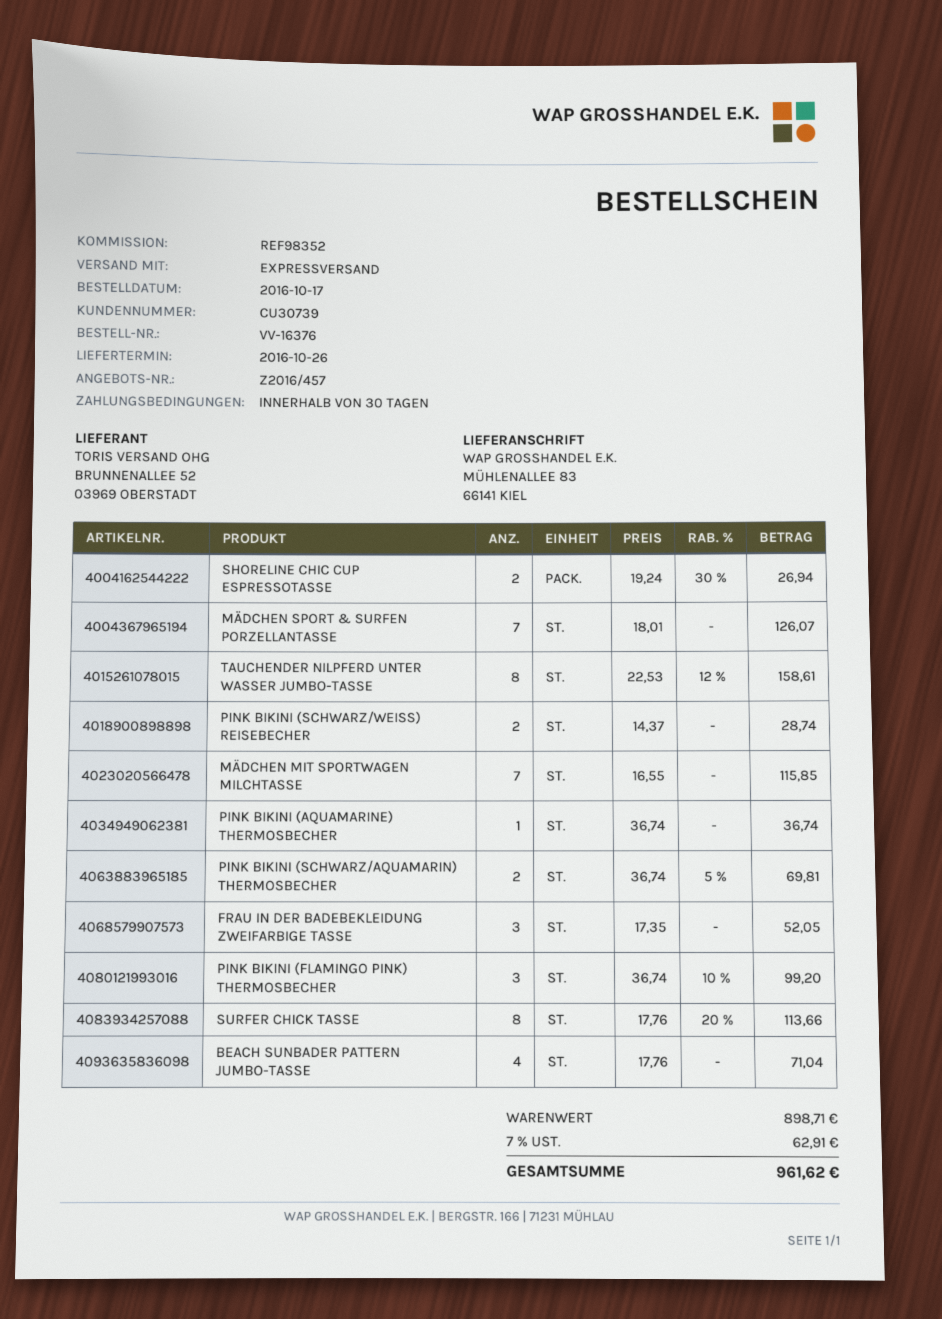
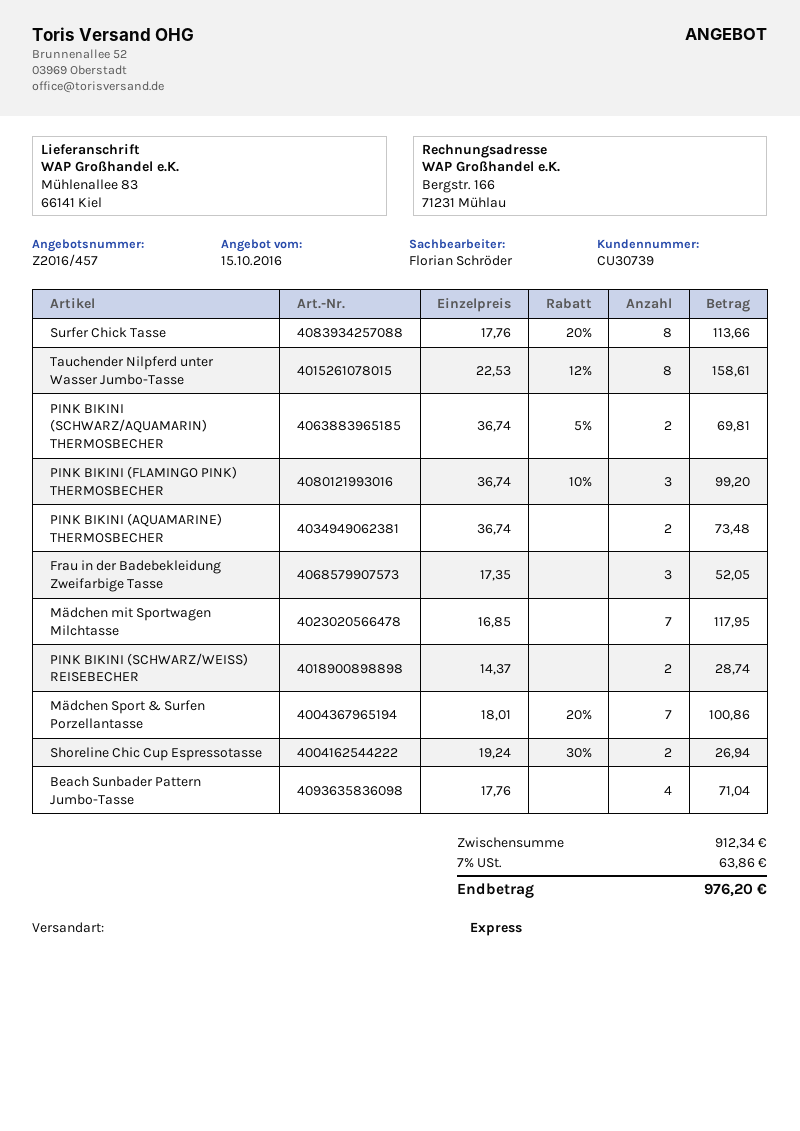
MÄDCHEN SPORT & SURFEN PORZELLANTASSE: 7 x 18.01 = 126.07 -> 7 x 18.01 - 20% = 100.86
MÄDCHEN MIT SPORTWAGEN MILCHTASSE: 7 x 16.55 = 115.85 -> 7 x 16.85 = 117.95
PINK BIKINI (AQUAMARINE) THERMOSBECHER: 1 x 36.74 = 36.74 -> 2 x 36.74 = 73.48
subtotal: 898.71 -> 912.34
tax: 7% = 62.91 -> 7% = 63.86
total: 961.62 -> 976.20

